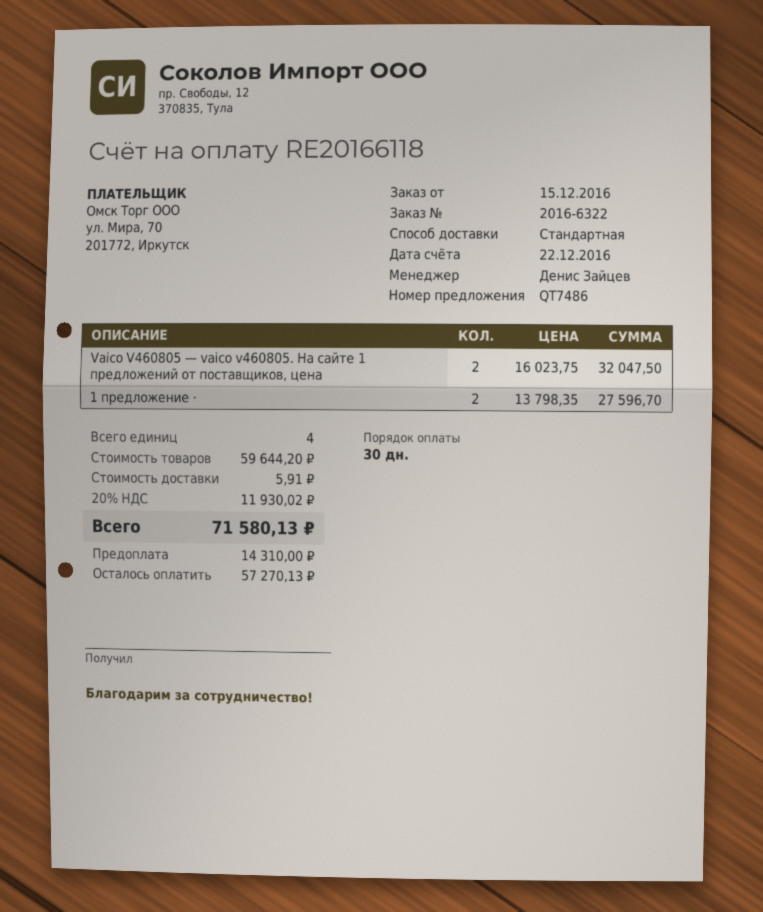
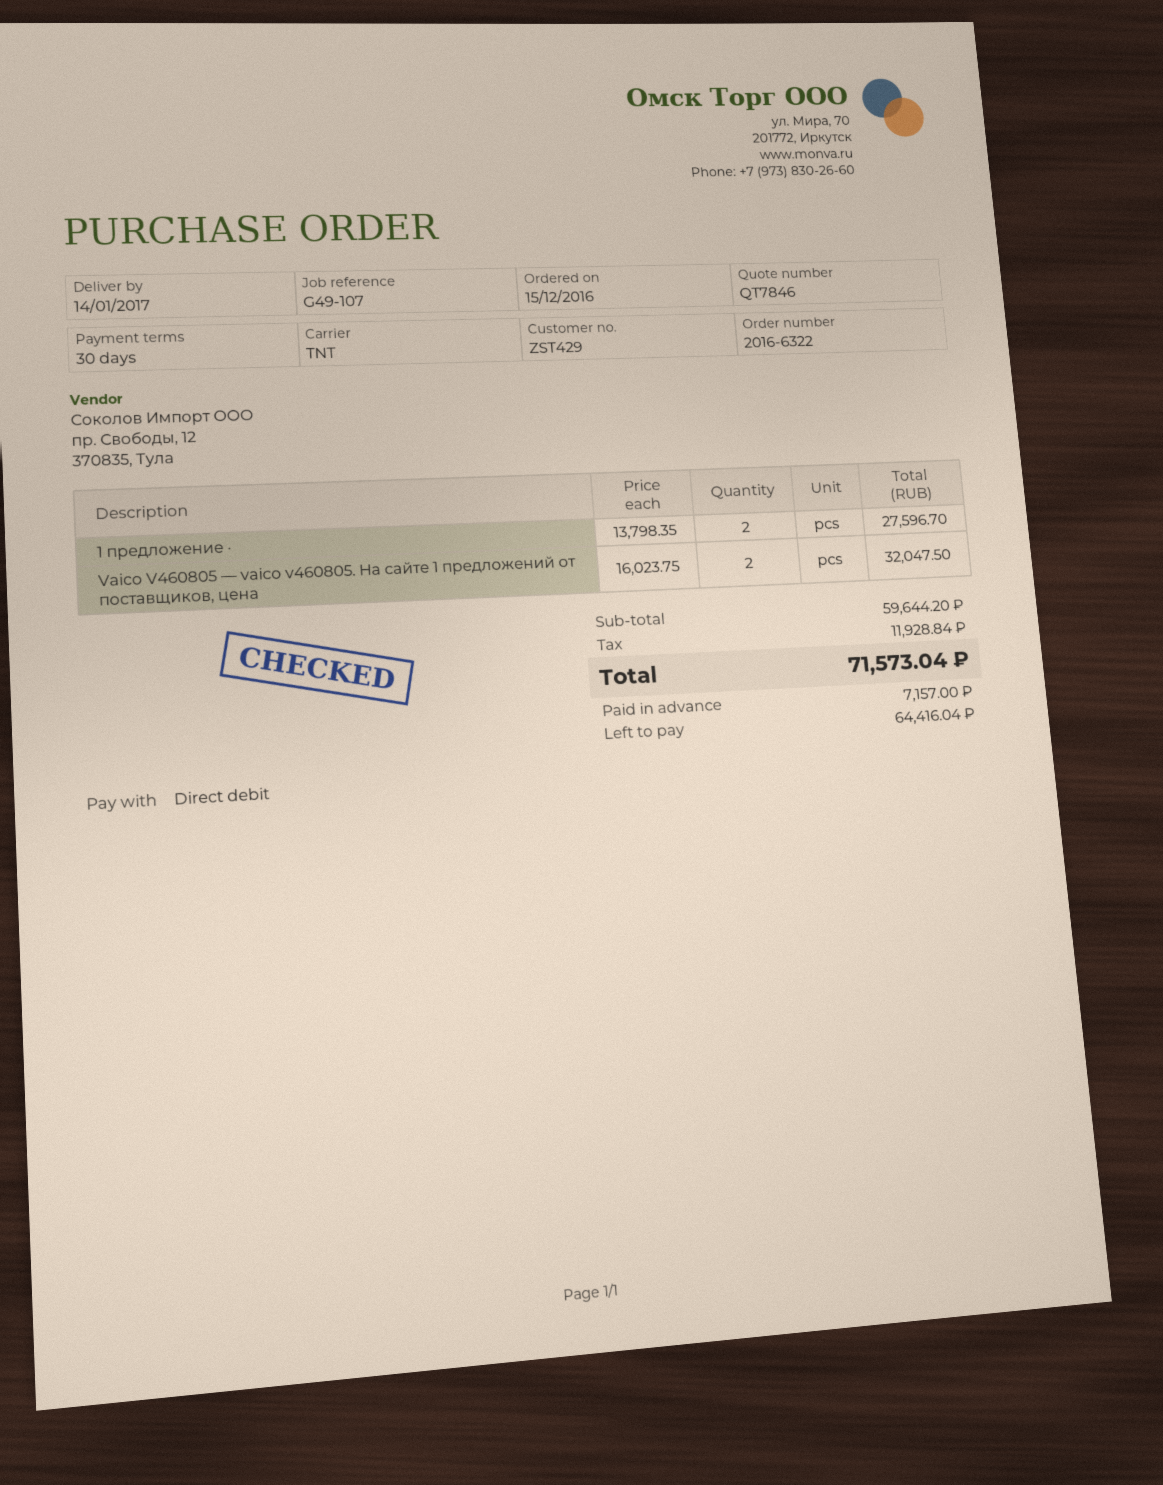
quote number: QT7486 -> QT7846
shipping method: standard -> TNT
shipping: 5.91 -> none
tax: 11930.02 -> 11928.84
total: 71580.13 -> 71573.04
deposit: 14310.00 -> 7157.00
balance: 57270.13 -> 64416.04

